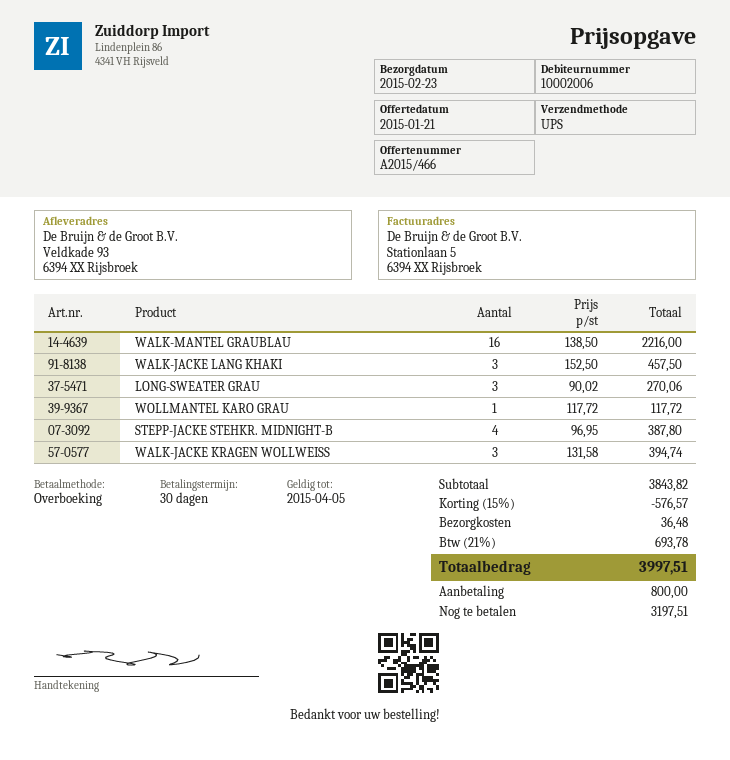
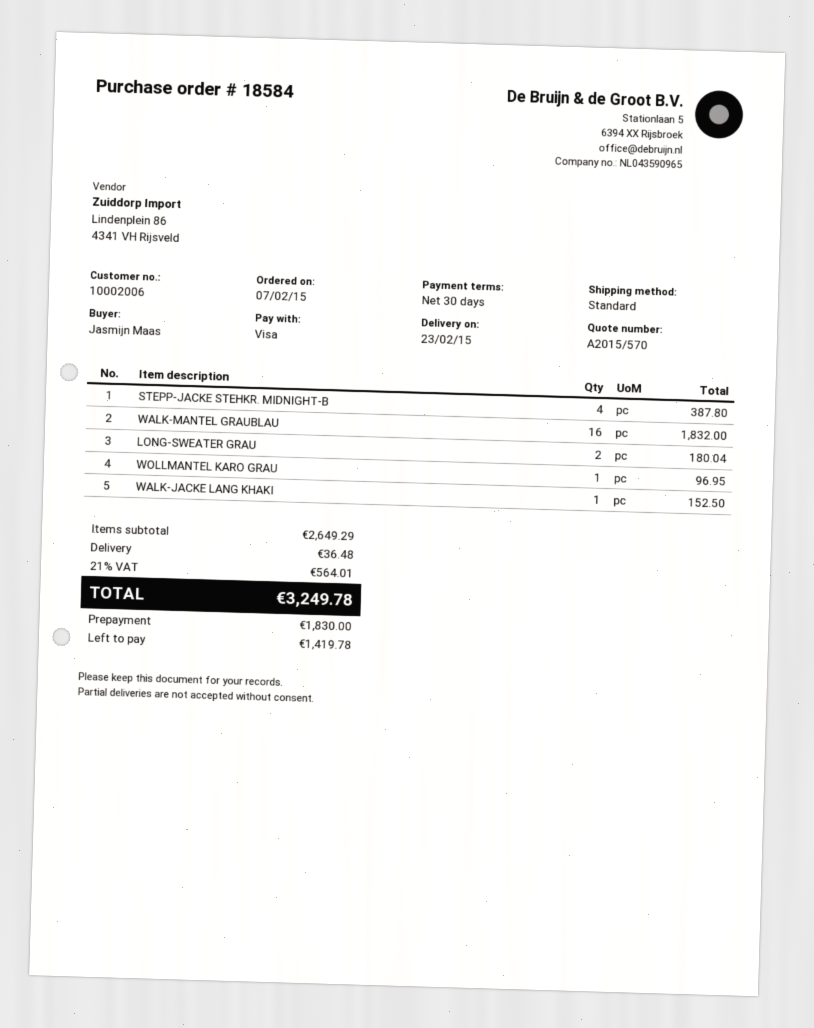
quote number: A2015/466 -> A2015/570
payment method: bank transfer -> Visa
shipping method: UPS -> standard
WALK-MANTEL GRAUBLAU: 16 for 2216.00 -> 16 for 1832.00
WALK-JACKE LANG KHAKI: 3 for 457.50 -> 1 for 152.50
LONG-SWEATER GRAU: 3 for 270.06 -> 2 for 180.04
WOLLMANTEL KARO GRAU: 1 for 117.72 -> 1 for 96.95
WALK-JACKE KRAGEN WOLLWEISS: 3 for 394.74 -> none
subtotal: 3843.82 -> 2649.29
discount: 15% = 576.57 -> none
tax: 21% = 693.78 -> 21% = 564.01
total: 3997.51 -> 3249.78
deposit: 800.00 -> 1830.00
balance: 3197.51 -> 1419.78

